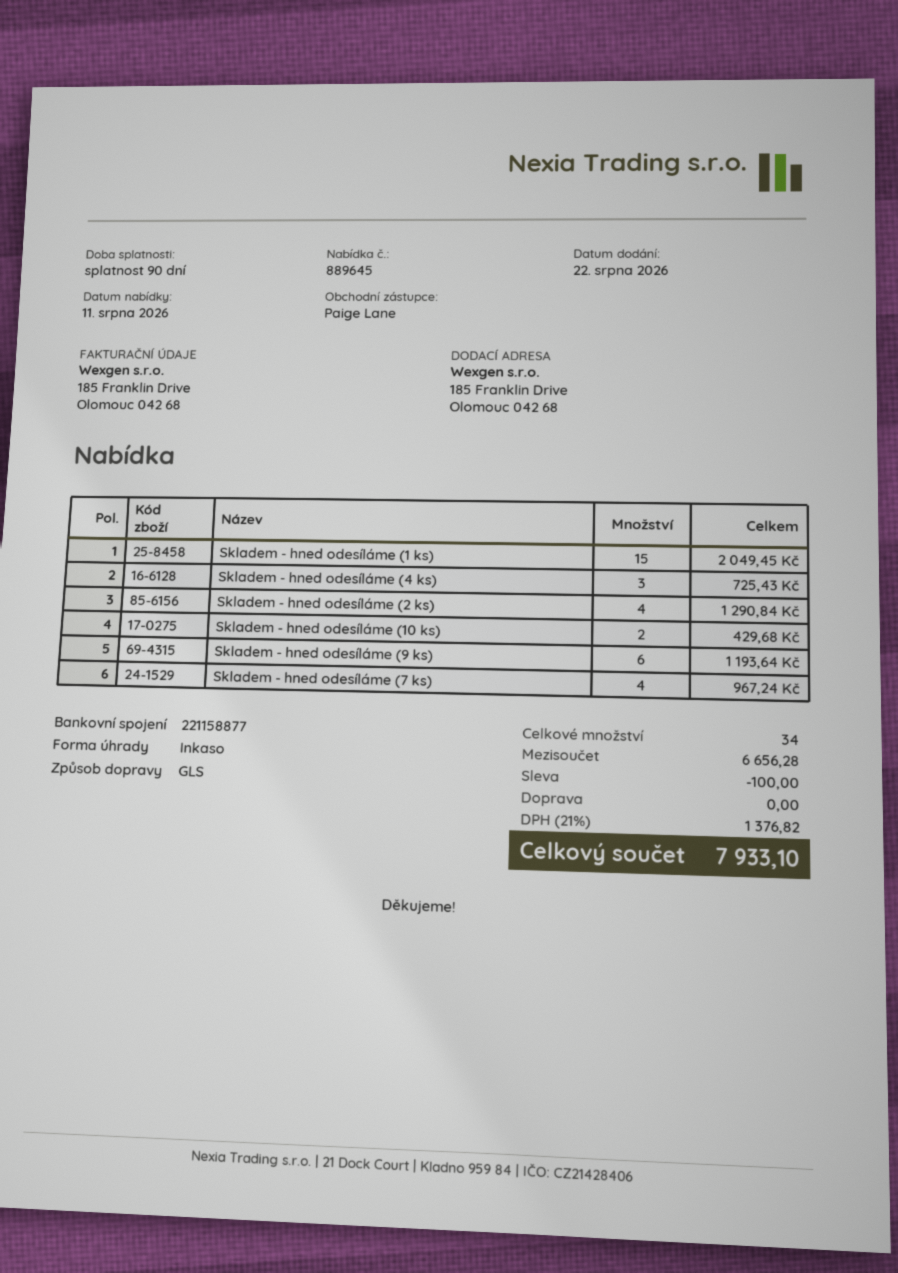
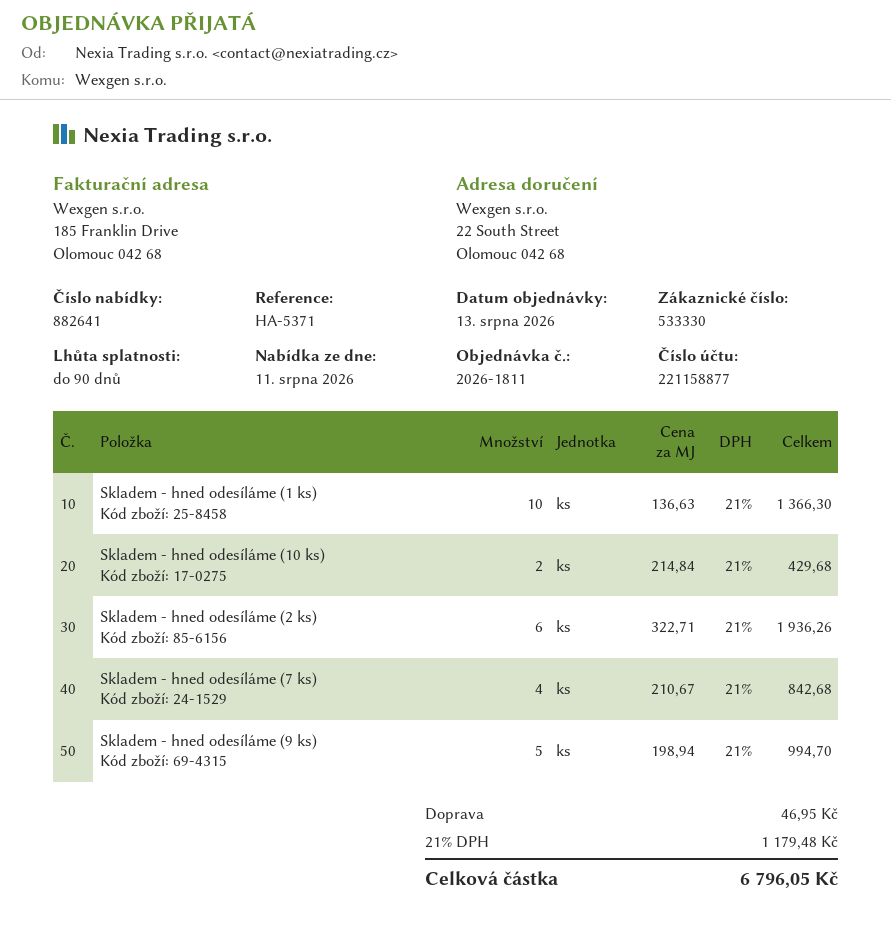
quote number: 889645 -> 882641
ship to: 185 Franklin Drive, Olomouc 042 68 -> 22 South Street, Olomouc 042 68
Skladem - hned odesíláme (1 ks): 15 for 2049.45 -> 10 for 1366.30
Skladem - hned odesíláme (4 ks): 3 for 725.43 -> none
Skladem - hned odesíláme (2 ks): 4 for 1290.84 -> 6 for 1936.26
Skladem - hned odesíláme (9 ks): 6 for 1193.64 -> 5 for 994.70
Skladem - hned odesíláme (7 ks): 4 for 967.24 -> 4 for 842.68
discount: 100.00 -> none
shipping: 0.00 -> 46.95
tax: 21% = 1376.82 -> 21% = 1179.48
total: 7933.10 -> 6796.05

